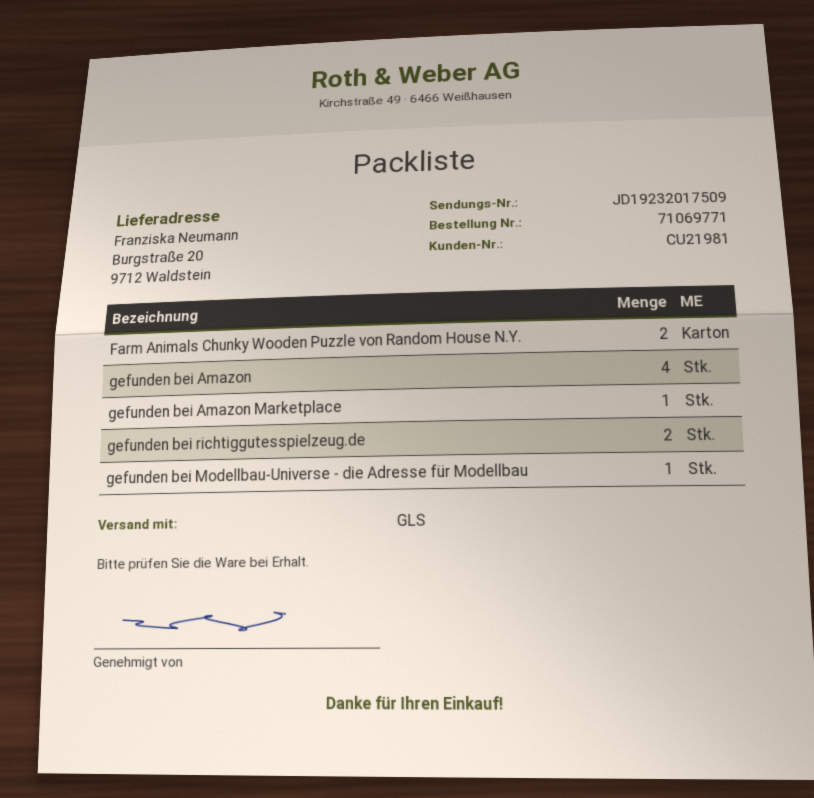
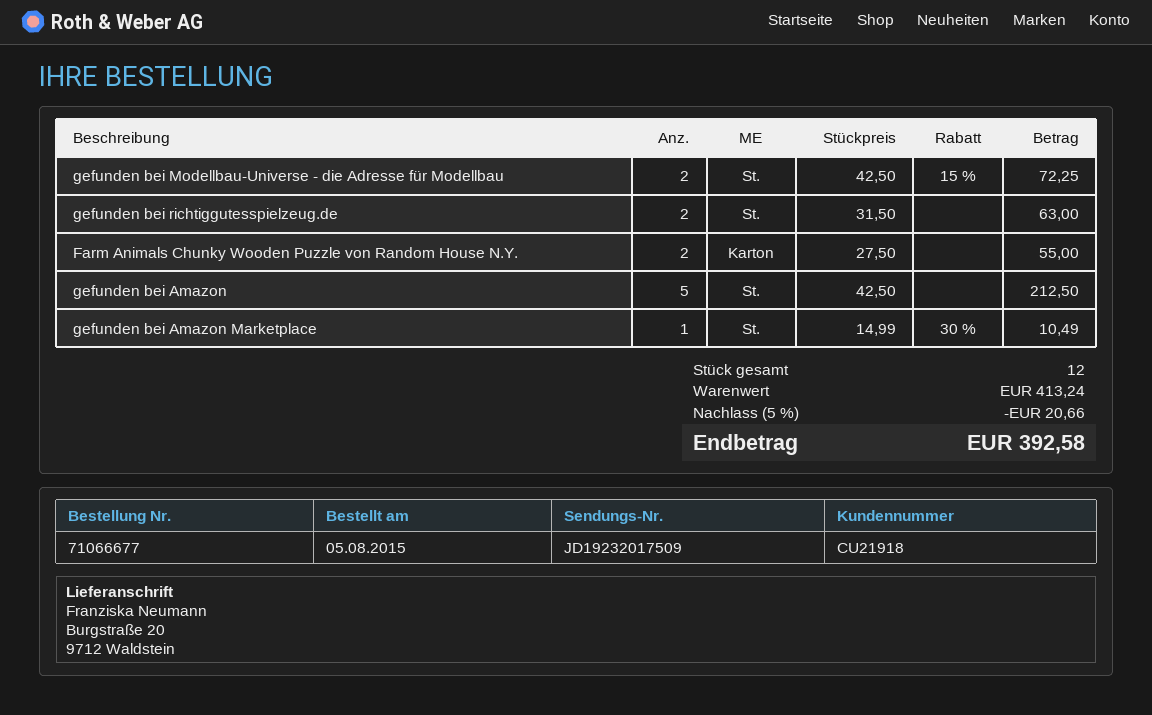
order number: 71069771 -> 71066677
customer number: CU21981 -> CU21918
gefunden bei Amazon: 4 -> 5
gefunden bei Modellbau-Universe - die Adresse für Modellbau: 1 -> 2

